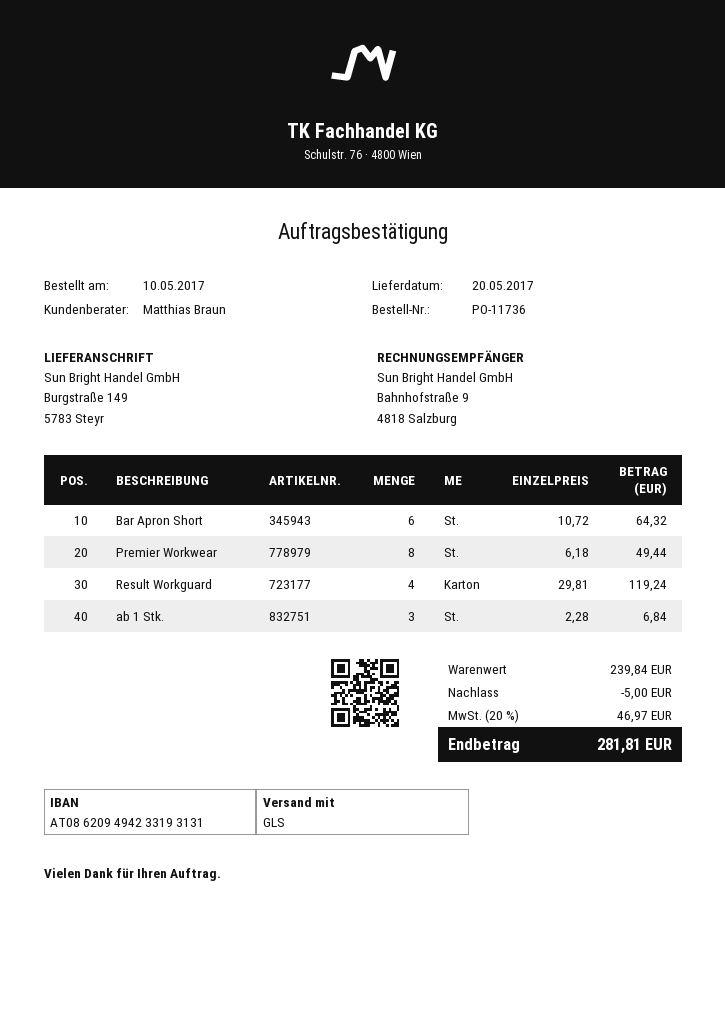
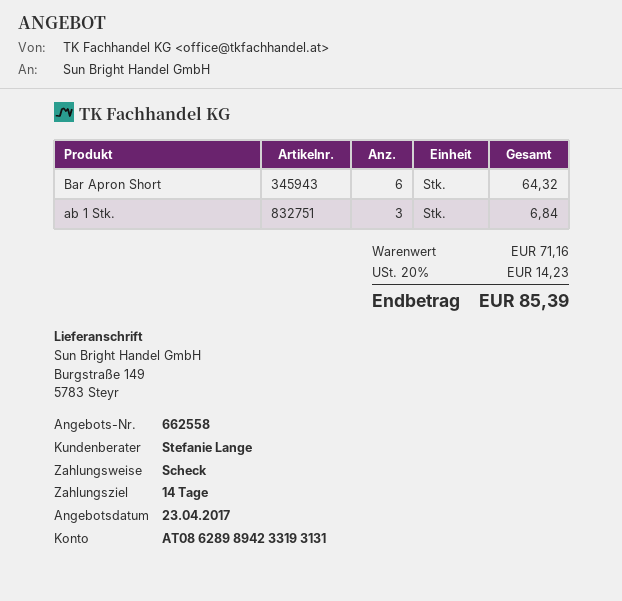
sales rep: Matthias Braun -> Stefanie Lange
bank account: AT086209494233193131 -> AT086289894233193131
Premier Workwear: 8 for 49.44 -> none
Result Workguard: 4 for 119.24 -> none
subtotal: 239.84 -> 71.16
discount: 5.00 -> none
tax: 20% = 46.97 -> 20% = 14.23
total: 281.81 -> 85.39

